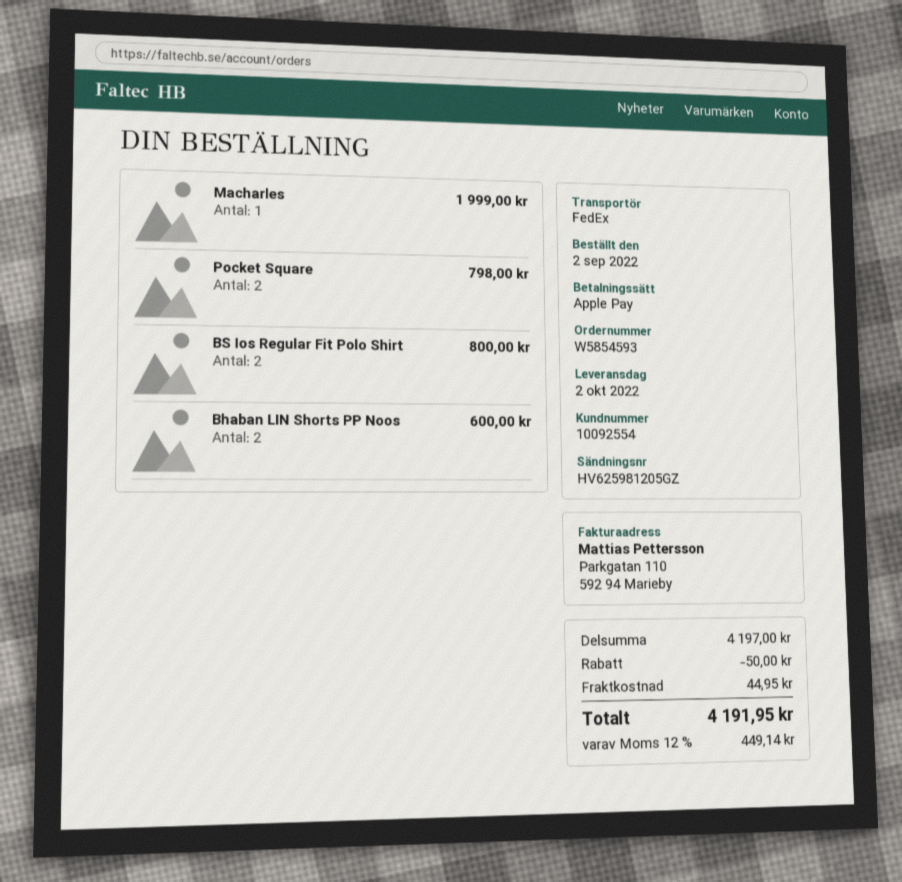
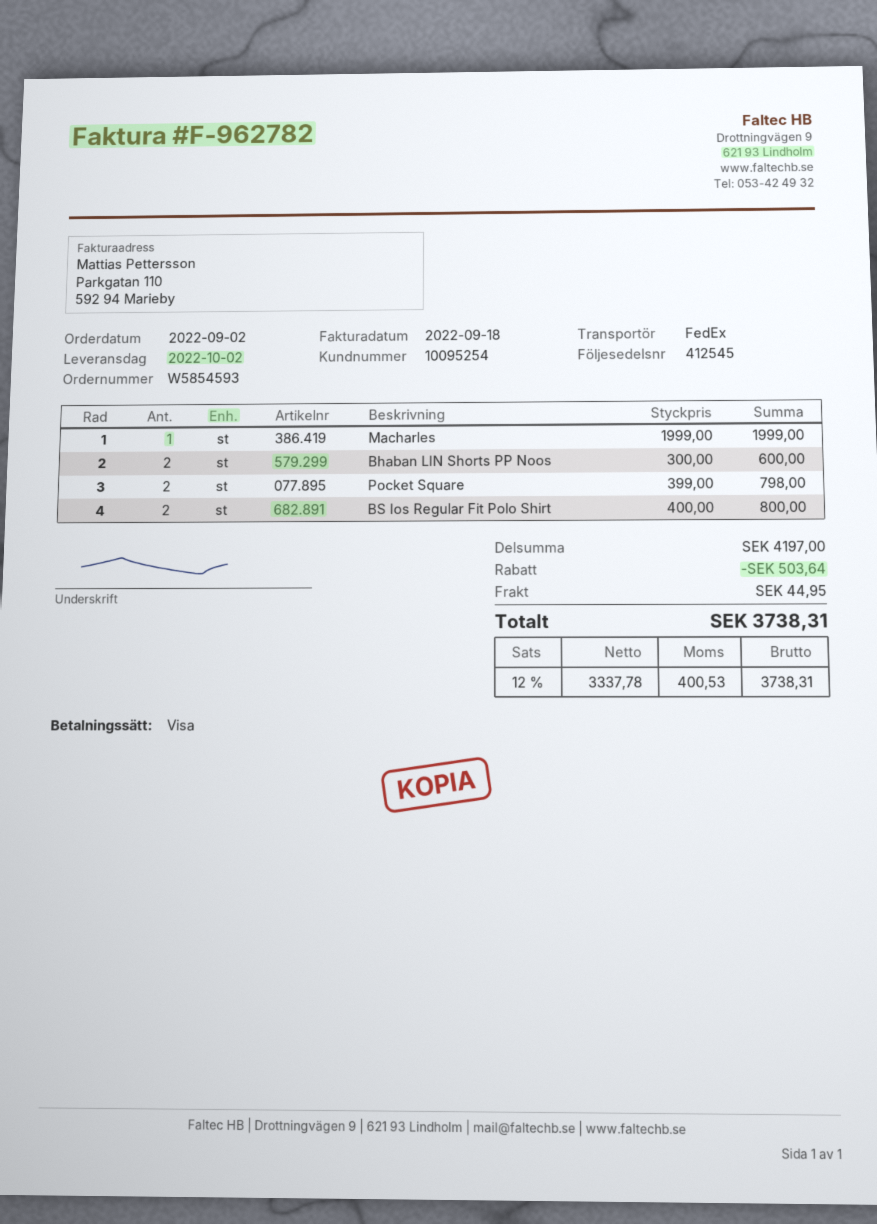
customer number: 10092554 -> 10095254
payment method: Apple Pay -> Visa
discount: 50.00 -> 503.64
tax: 12% = 449.14 -> 12% = 400.53
total: 4191.95 -> 3738.31

